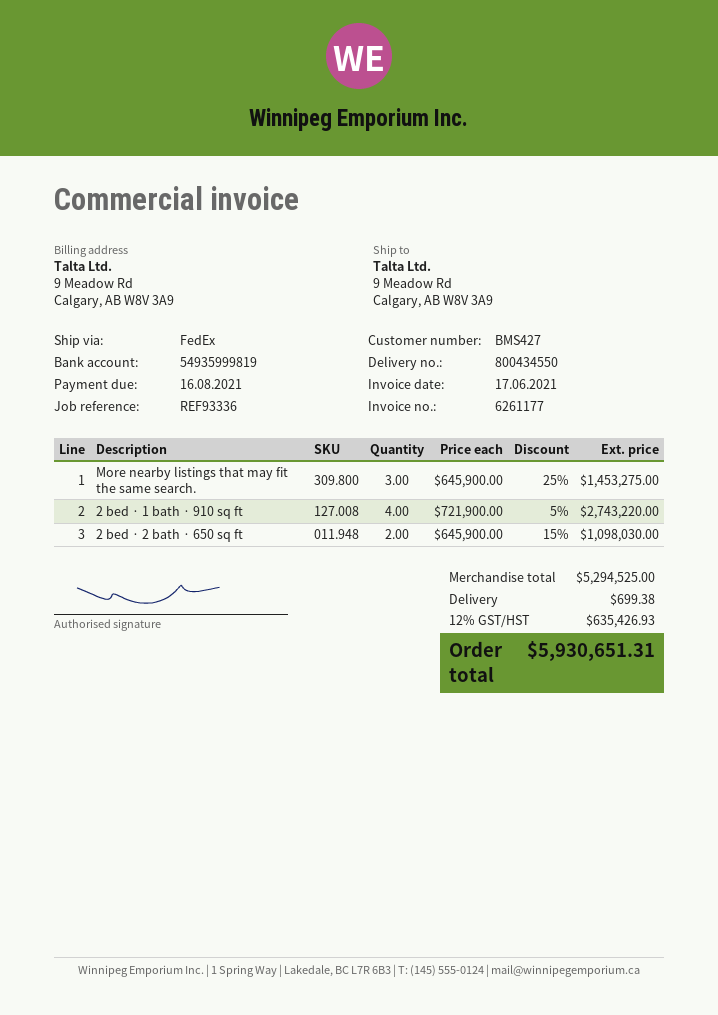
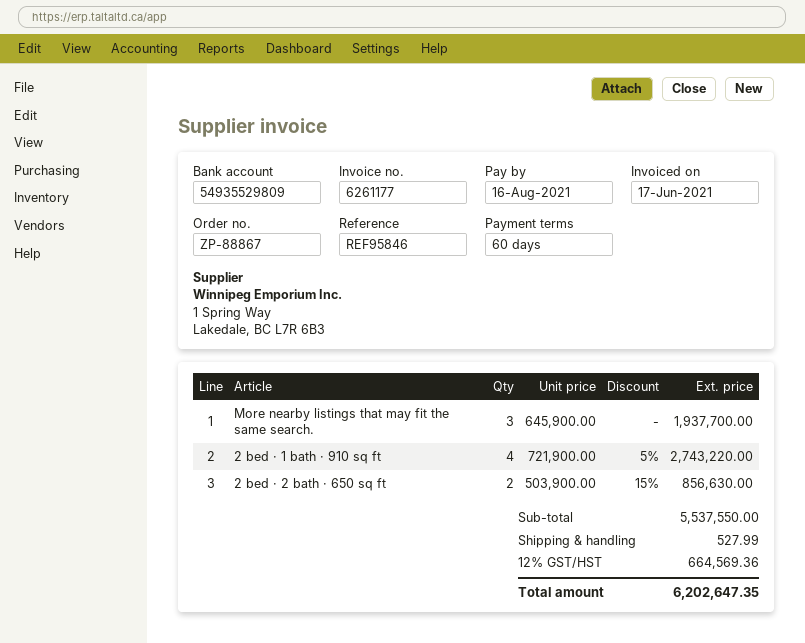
reference: REF93336 -> REF95846
bank account: 54935999819 -> 54935529809
More nearby listings that may fit the same search.: 3 x 645900.00 - 25% = 1453275.00 -> 3 x 645900.00 = 1937700.00
2 bed · 2 bath · 650 sq ft: 2 x 645900.00 - 15% = 1098030.00 -> 2 x 503900.00 - 15% = 856630.00
subtotal: 5294525.00 -> 5537550.00
shipping: 699.38 -> 527.99
tax: 12% = 635426.93 -> 12% = 664569.36
total: 5930651.31 -> 6202647.35

